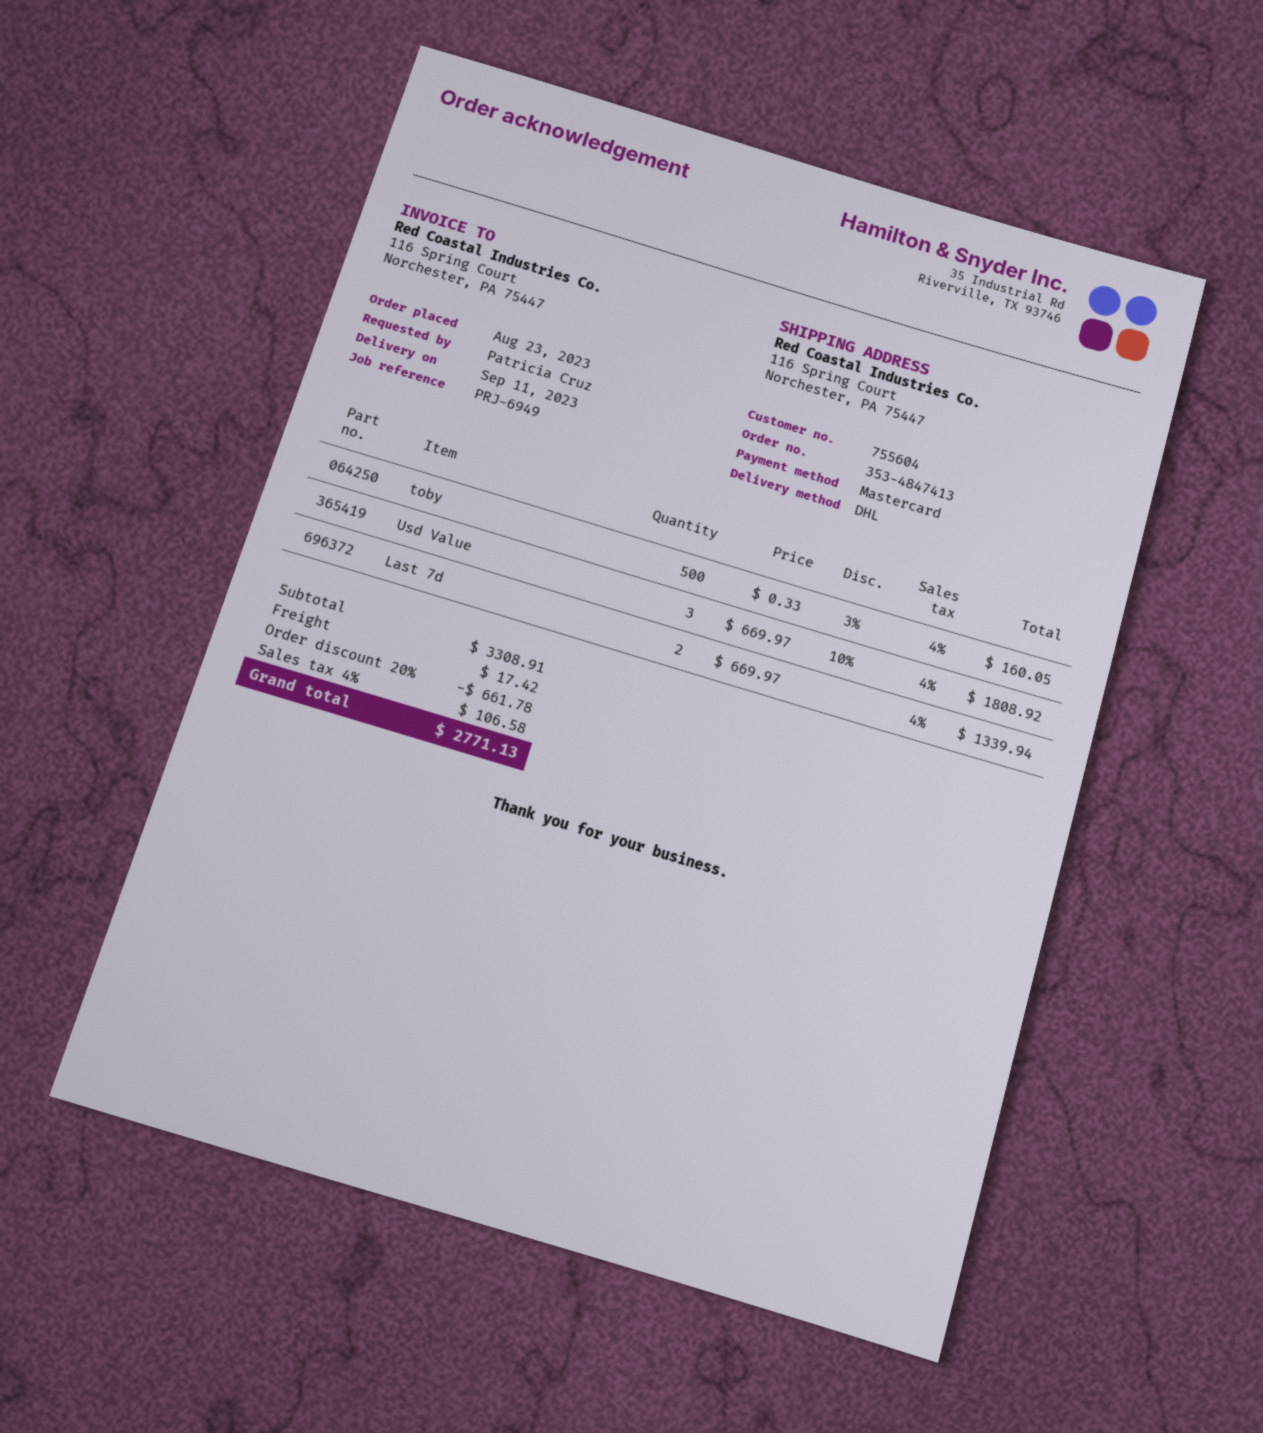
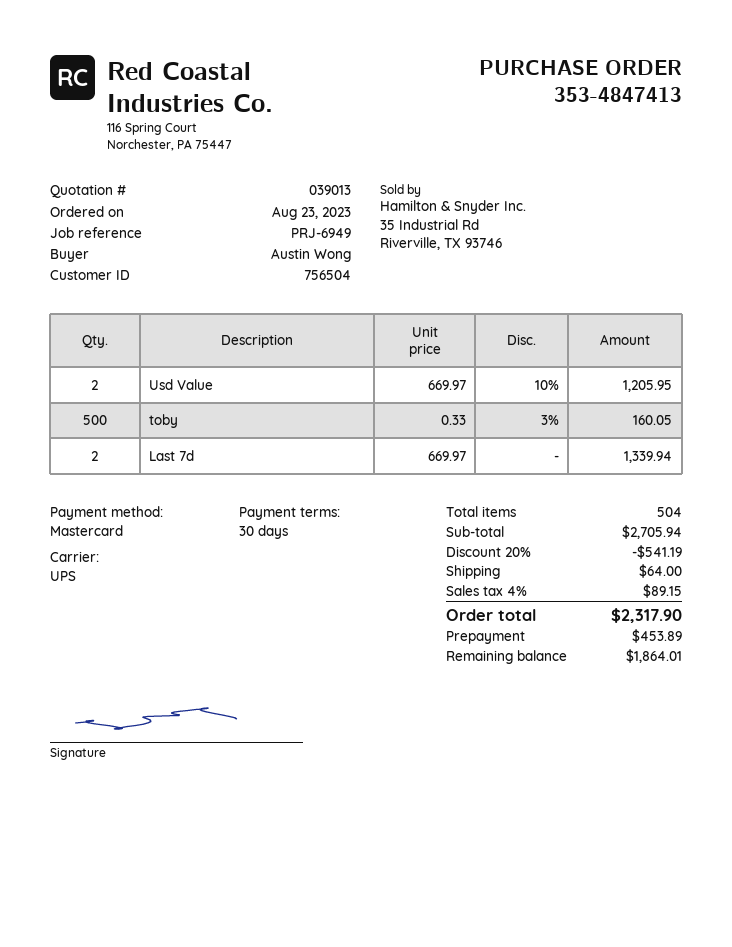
customer number: 755604 -> 756504
ordered by: Patricia Cruz -> Austin Wong
shipping method: DHL -> UPS
Usd Value: 3 x 669.97 - 10% = 1808.92 -> 2 x 669.97 - 10% = 1205.95
subtotal: 3308.91 -> 2705.94
discount: 20% = 661.78 -> 20% = 541.19
shipping: 17.42 -> 64.00
tax: 4% = 106.58 -> 4% = 89.15
total: 2771.13 -> 2317.90

